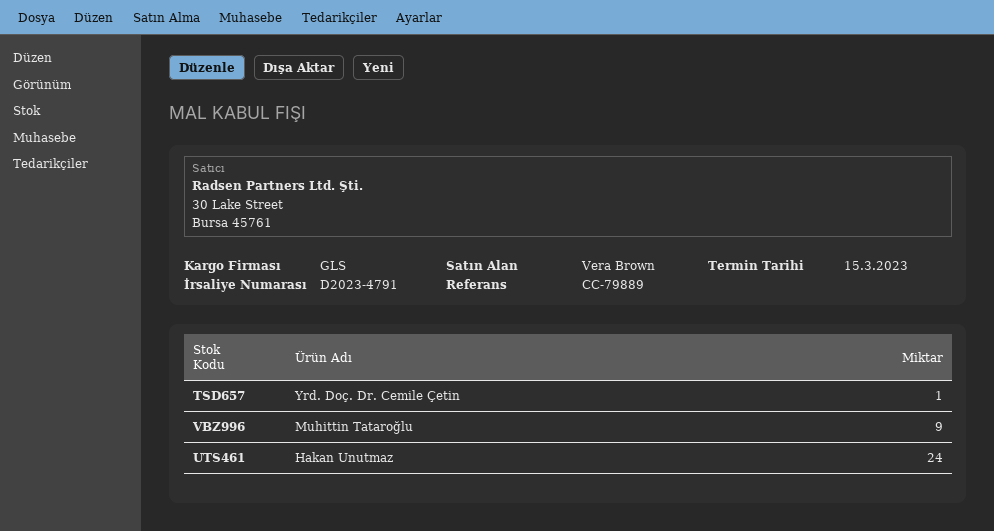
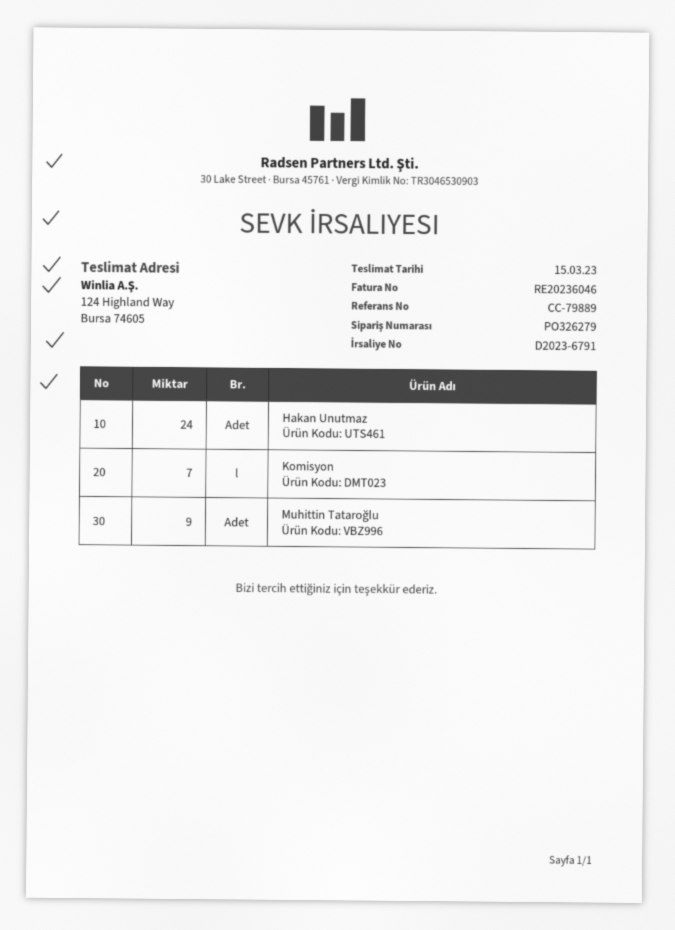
delivery note number: D2023-4791 -> D2023-6791
Yrd. Doç. Dr. Cemile Çetin: 1 -> none
Komisyon: none -> 7

